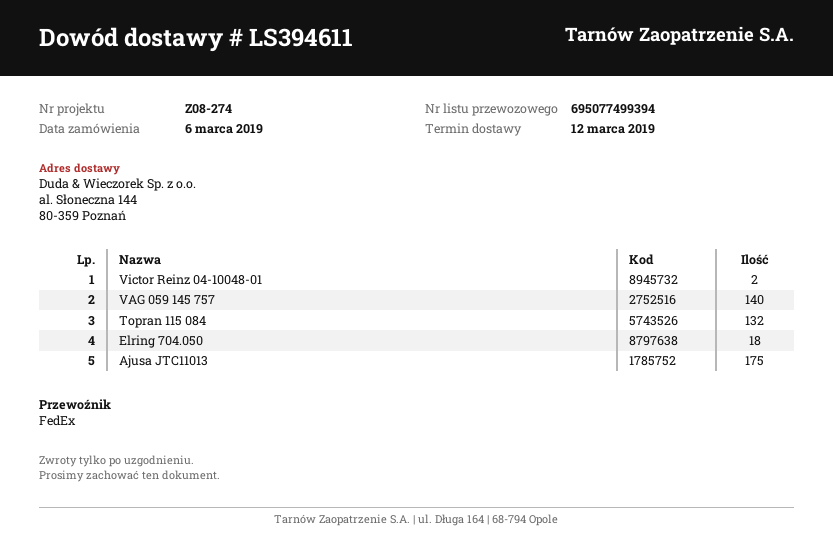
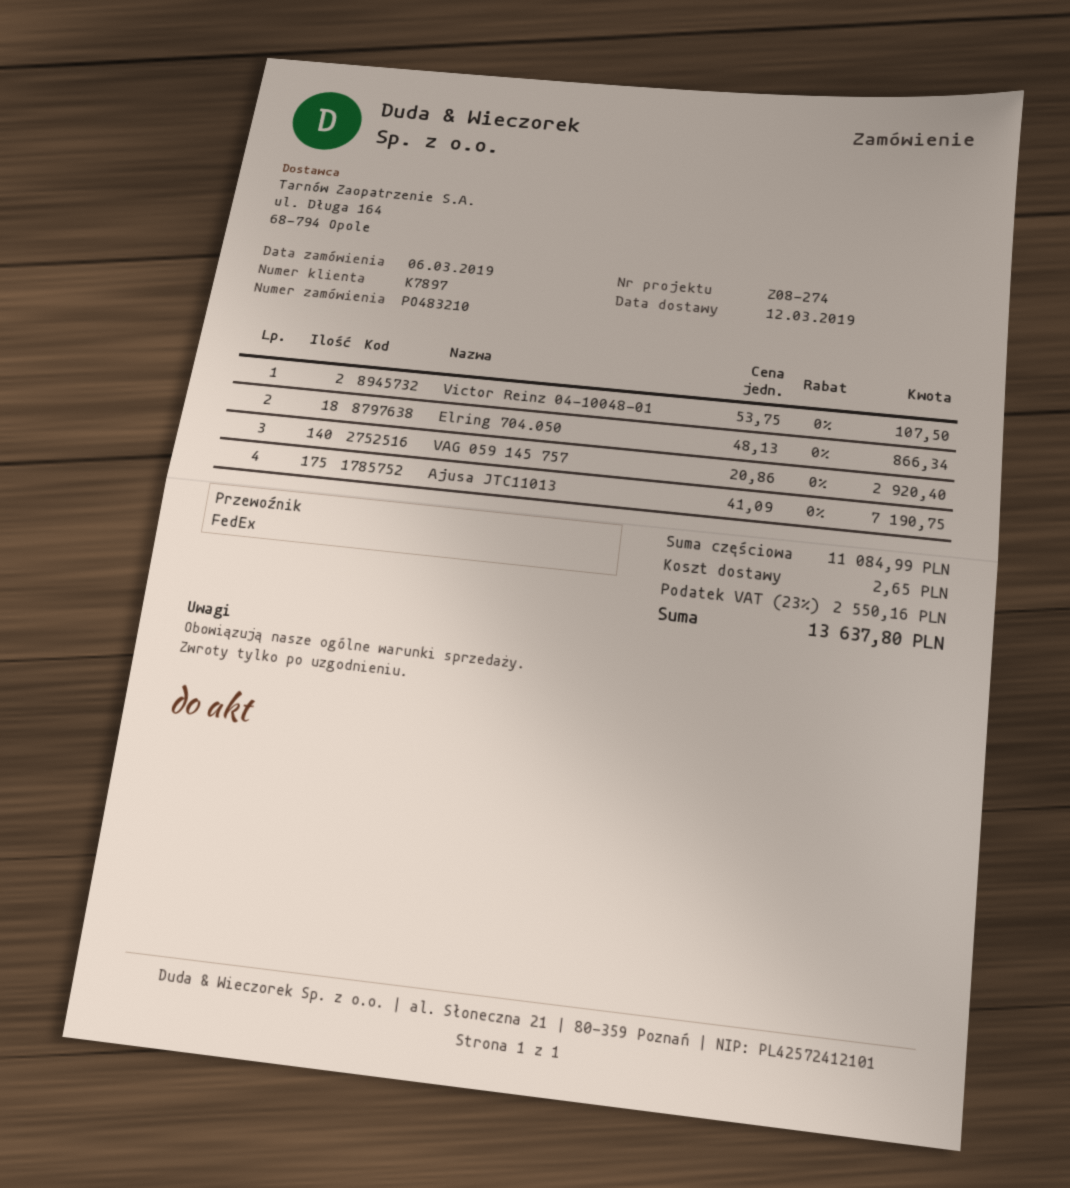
Topran 115 084: 132 -> none

